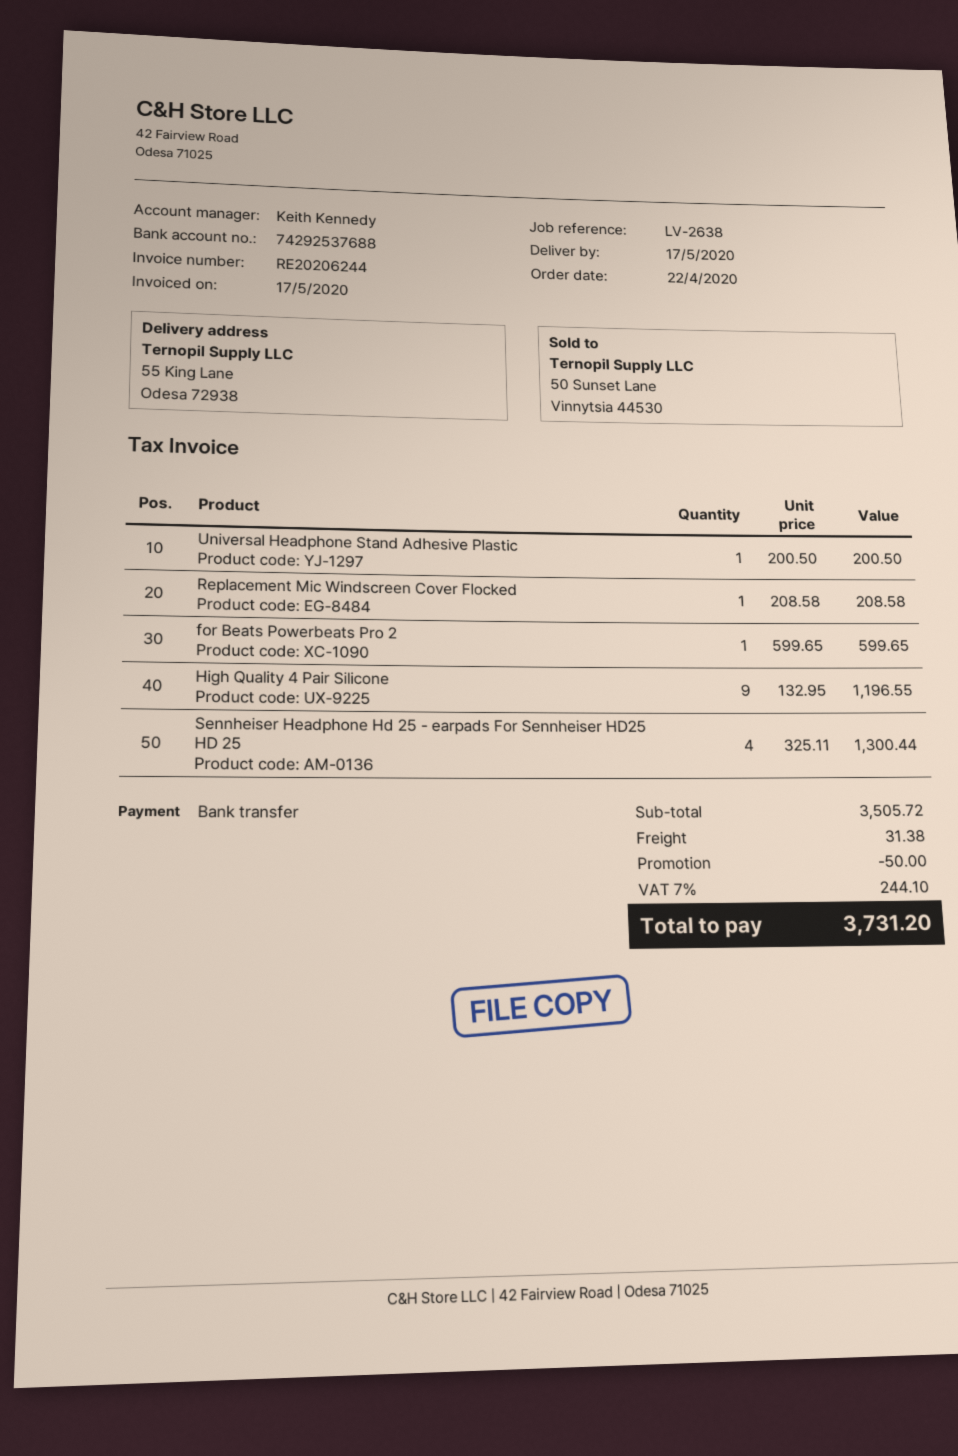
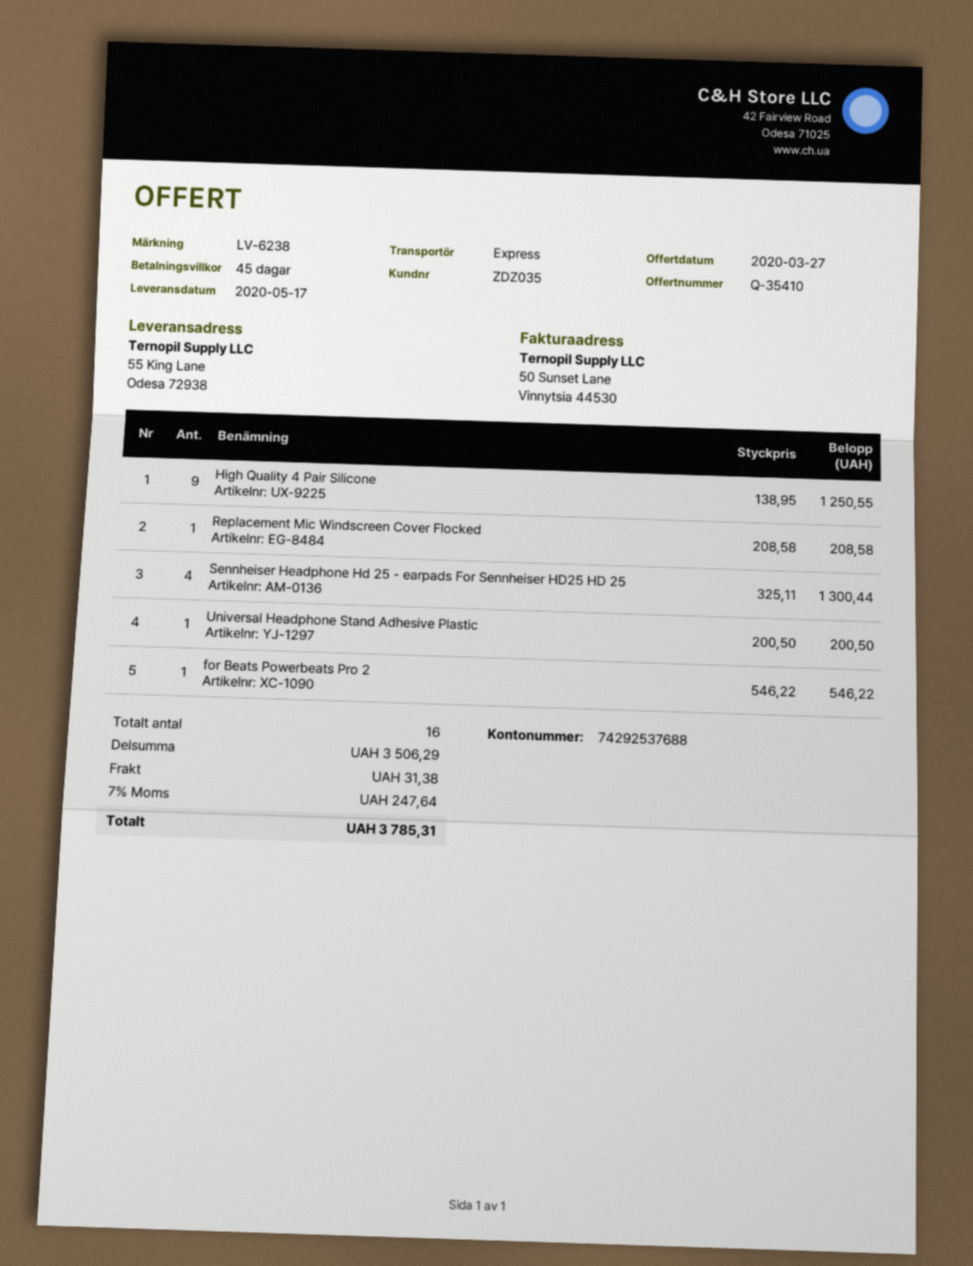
reference: LV-2638 -> LV-6238
for Beats Powerbeats Pro 2: 1 x 599.65 = 599.65 -> 1 x 546.22 = 546.22
High Quality 4 Pair Silicone: 9 x 132.95 = 1196.55 -> 9 x 138.95 = 1250.55
subtotal: 3505.72 -> 3506.29
discount: 50.00 -> none
tax: 7% = 244.10 -> 7% = 247.64
total: 3731.20 -> 3785.31

